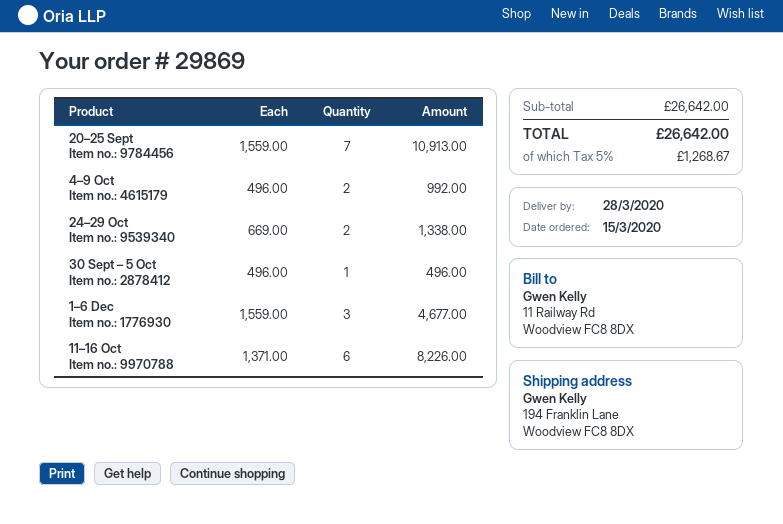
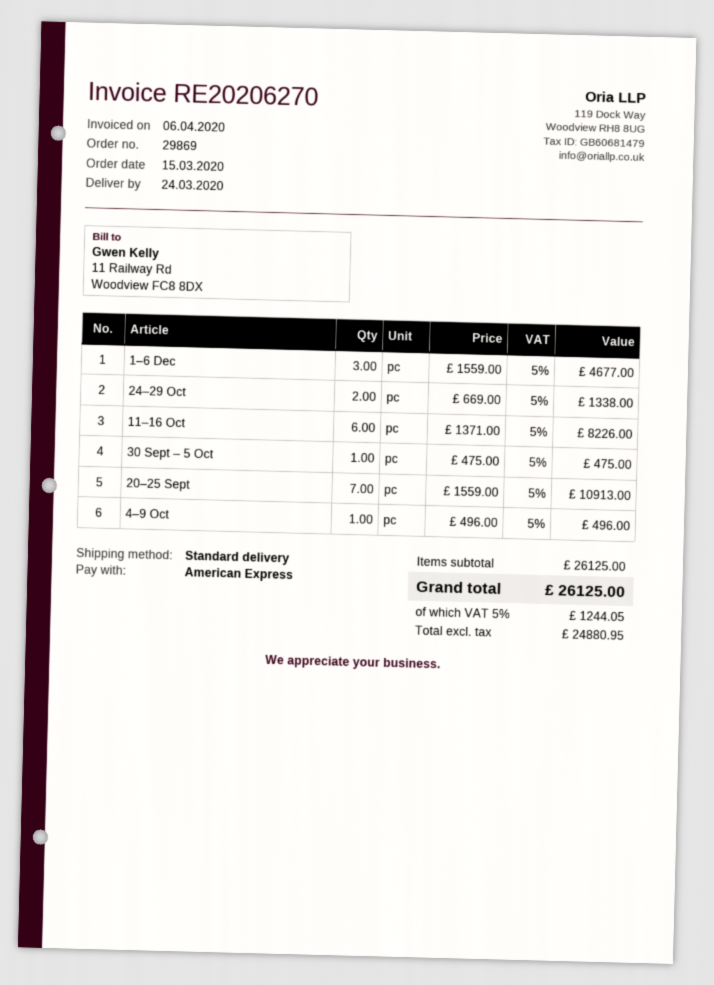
delivery date: 2020-03-28 -> 2020-03-24
4–9 Oct: 2 x 496.00 = 992.00 -> 1 x 496.00 = 496.00
30 Sept – 5 Oct: 1 x 496.00 = 496.00 -> 1 x 475.00 = 475.00
subtotal: 26642.00 -> 26125.00
tax: 5% = 1268.67 -> 5% = 1244.05
total: 26642.00 -> 26125.00

